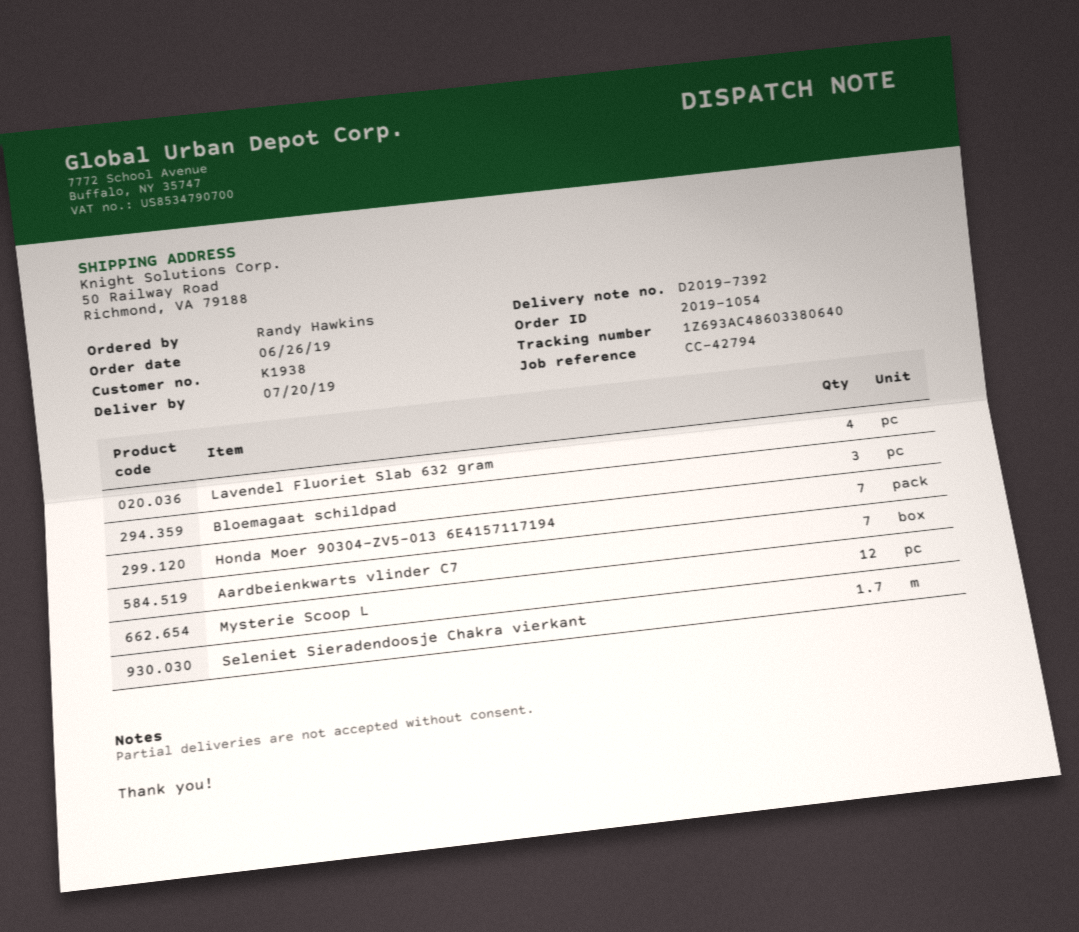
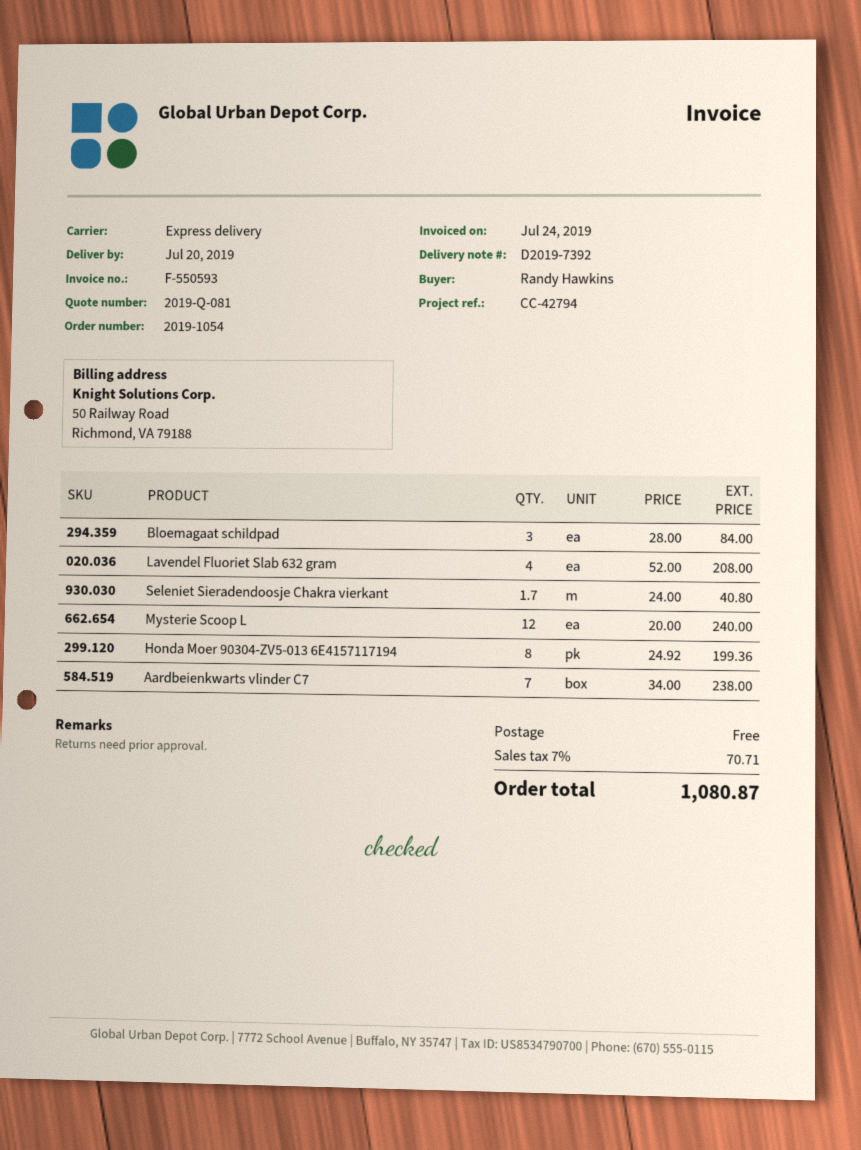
Honda Moer 90304-ZV5-013 6E4157117194: 7 -> 8

